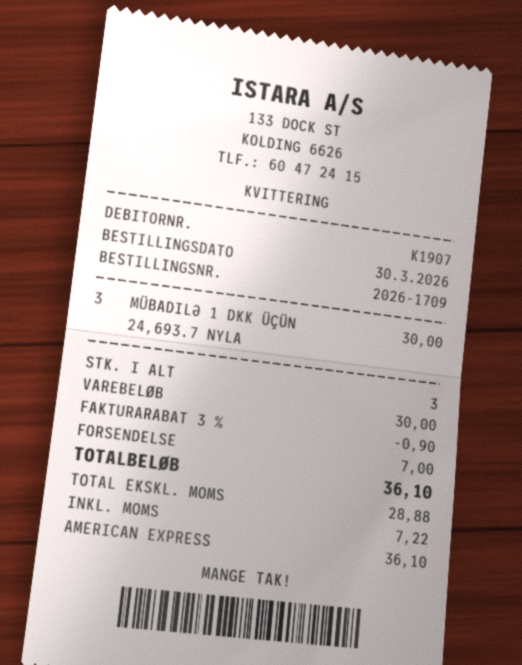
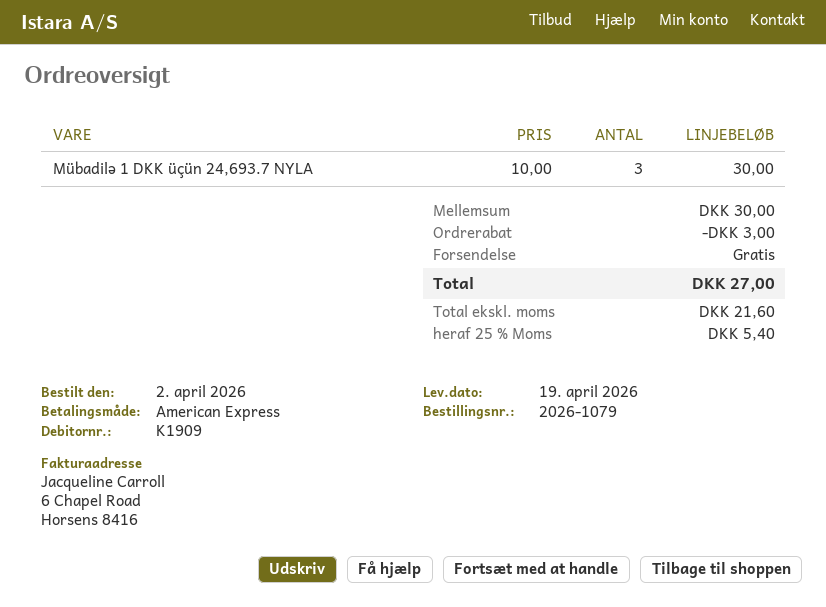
order number: 2026-1709 -> 2026-1079
order date: 2026-03-30 -> 2026-04-02
customer number: K1907 -> K1909
discount: 0.90 -> 3.00
shipping: 7.00 -> 0.00
net: 28.88 -> 21.60
tax: 7.22 -> 5.40
total: 36.10 -> 27.00

